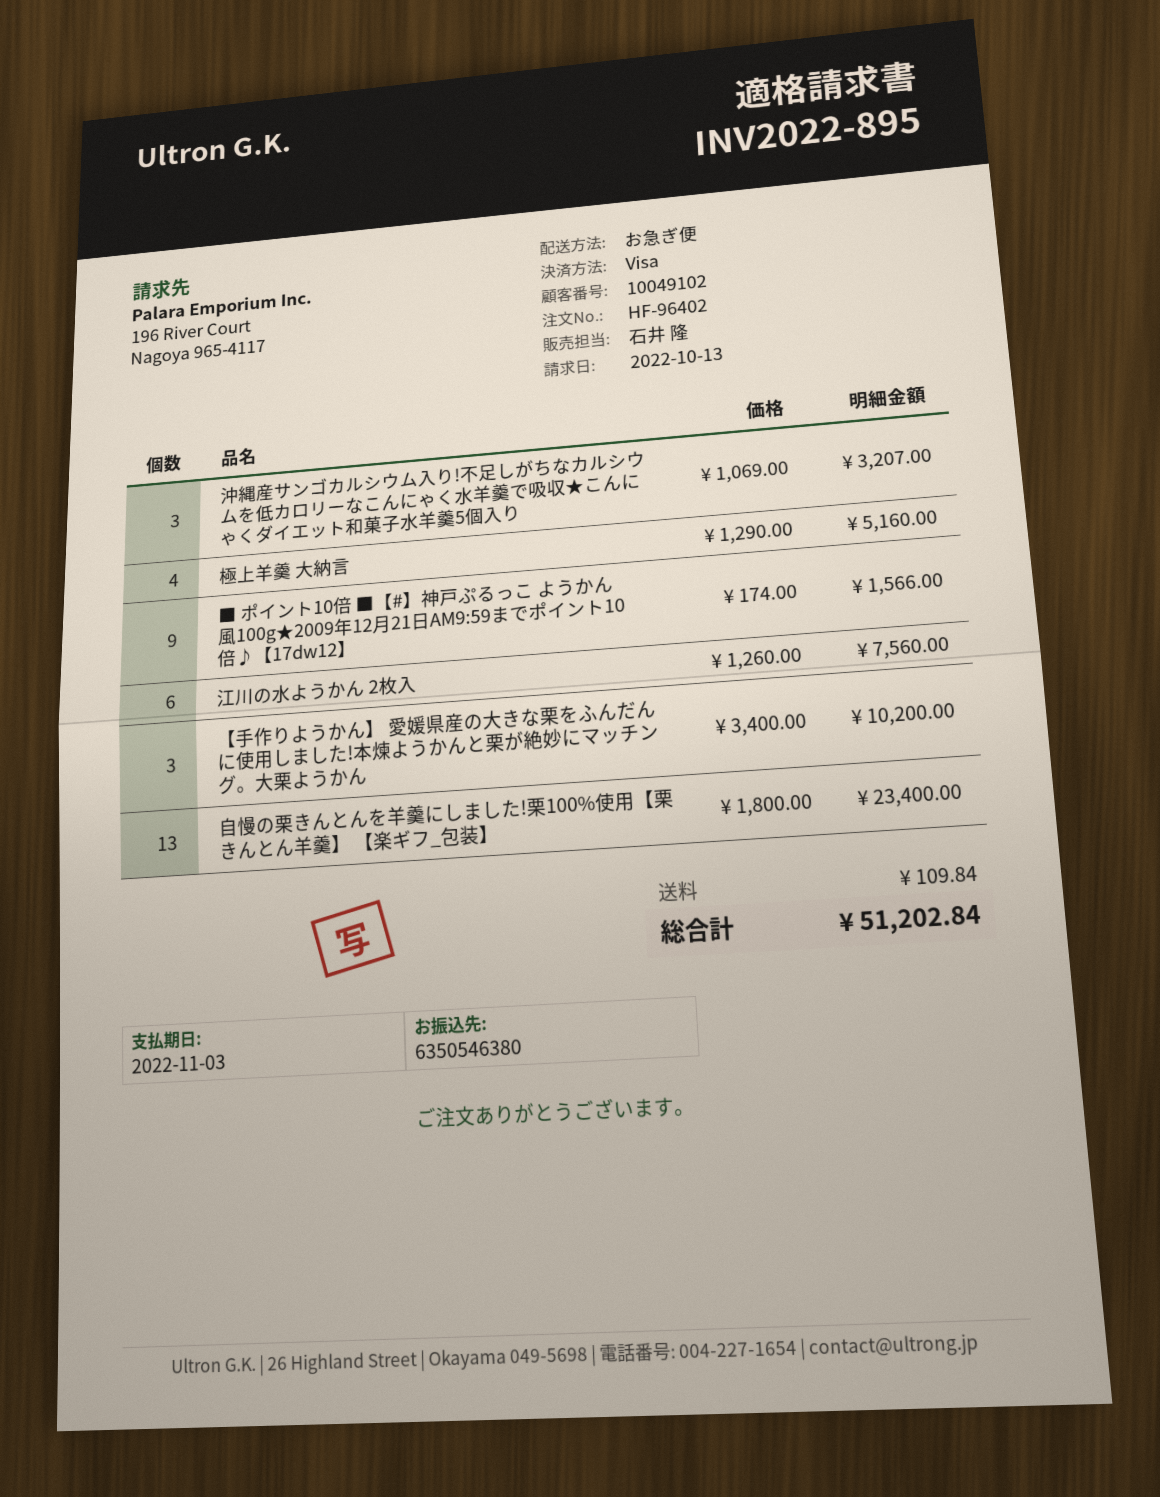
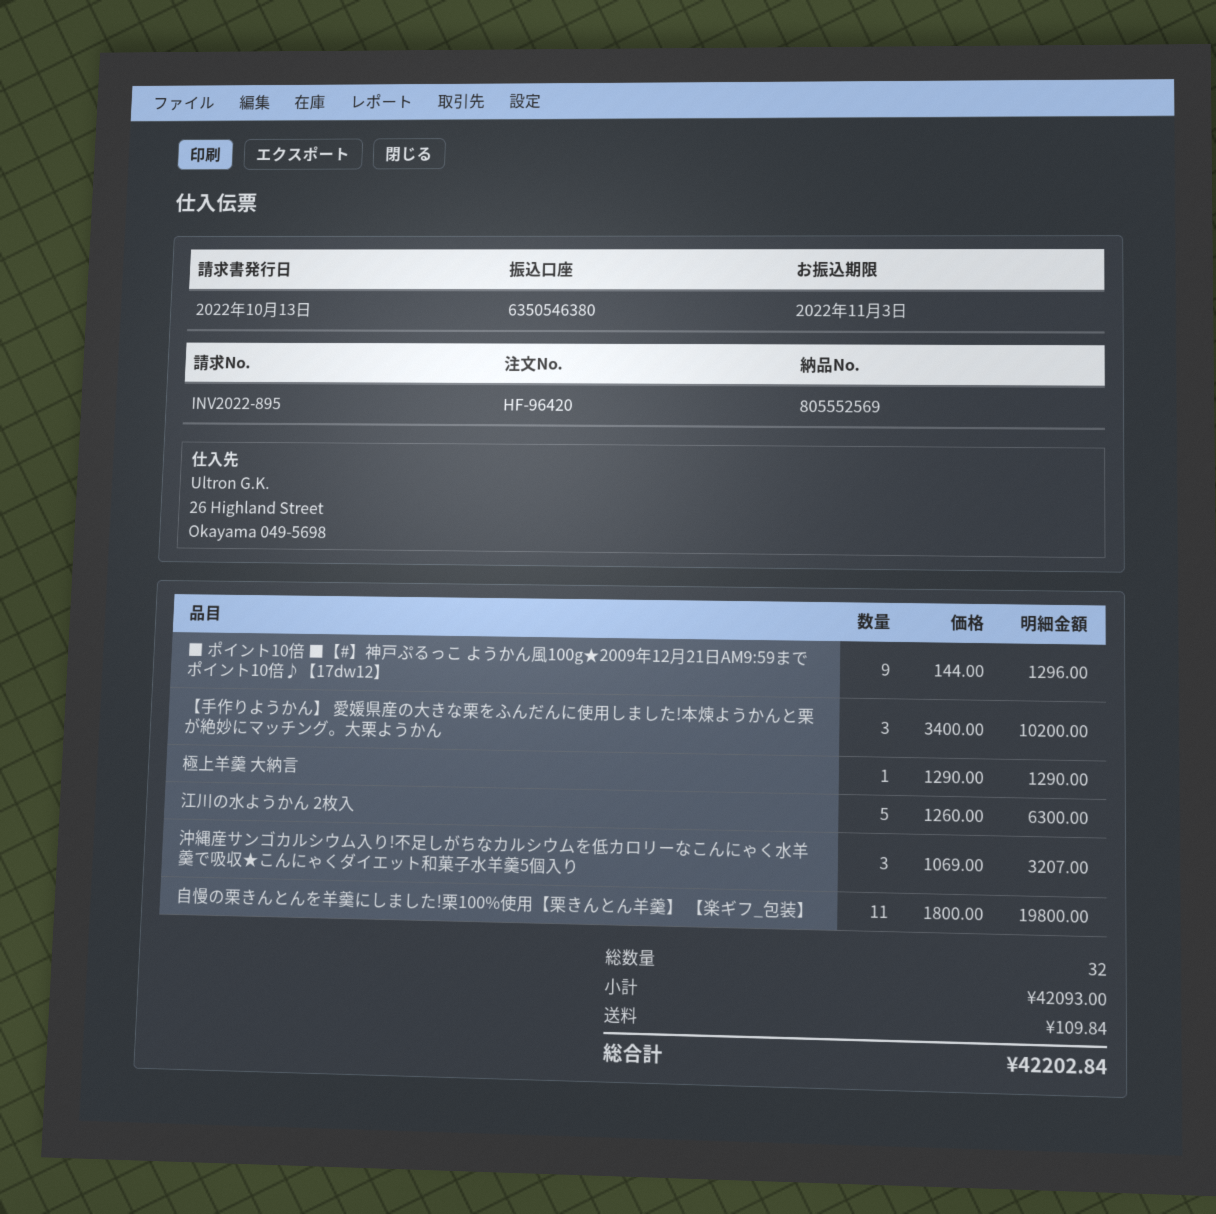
order number: HF-96402 -> HF-96420
極上羊羹 大納言: 4 x 1290.00 = 5160.00 -> 1 x 1290.00 = 1290.00
■ ポイント10倍 ■【#】神戸ぷるっこ ようかん風100g★2009年12月21日AM9:59までポイント10倍♪【17dw12】: 9 x 174.00 = 1566.00 -> 9 x 144.00 = 1296.00
江川の水ようかん 2枚入: 6 x 1260.00 = 7560.00 -> 5 x 1260.00 = 6300.00
自慢の栗きんとんを羊羹にしました!栗100%使用【栗きんとん羊羹】 【楽ギフ_包装】: 13 x 1800.00 = 23400.00 -> 11 x 1800.00 = 19800.00
total: 51202.84 -> 42202.84

